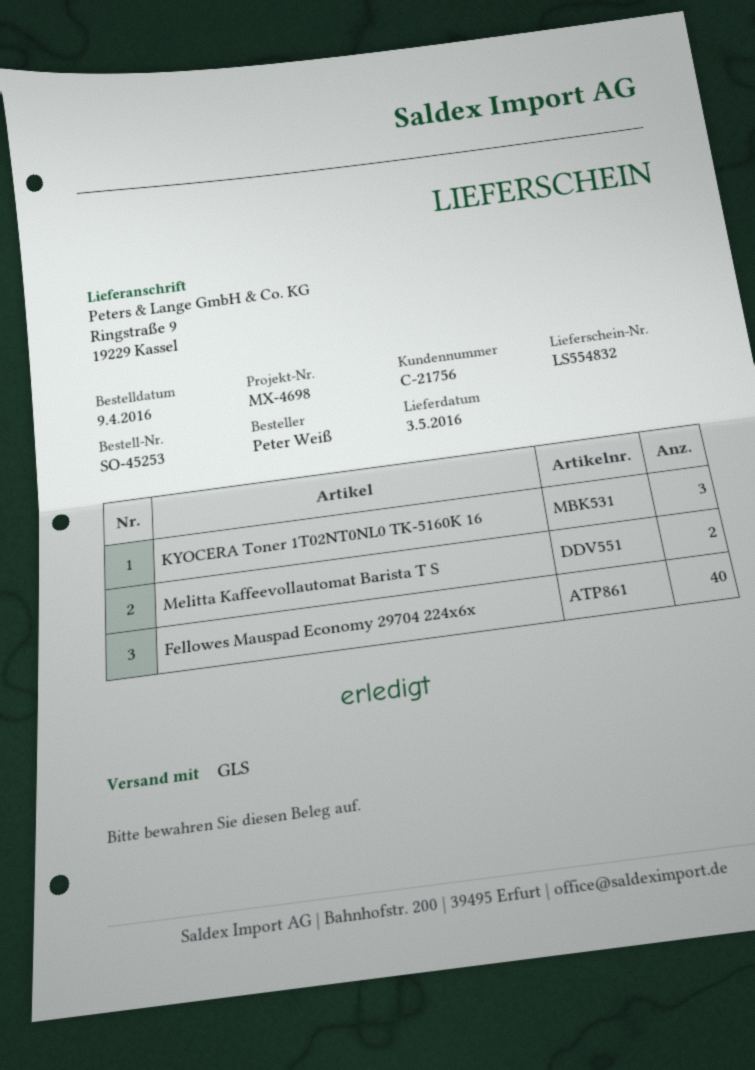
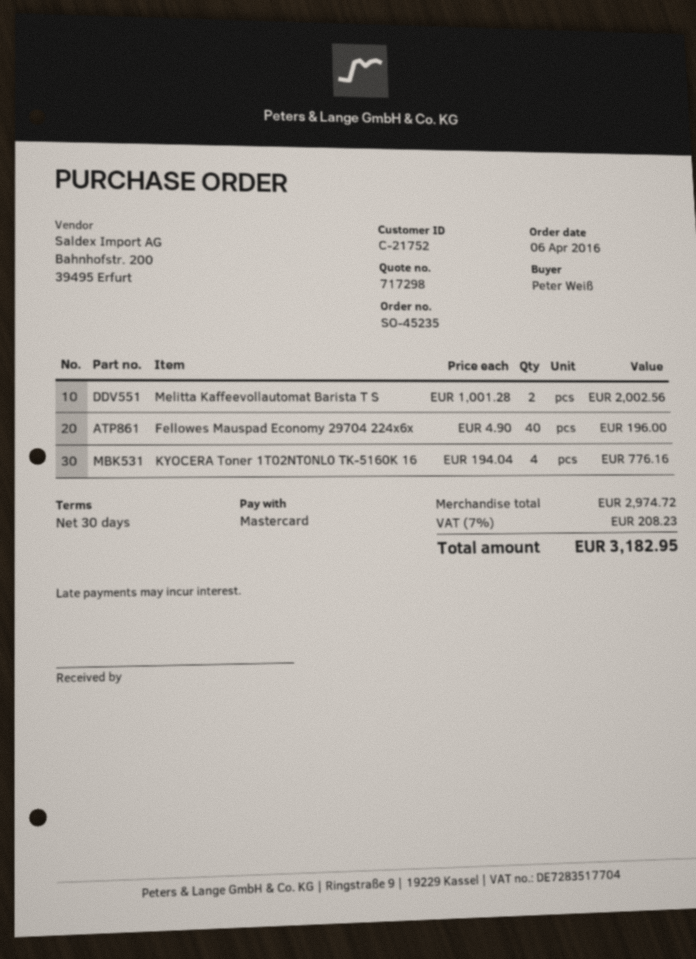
order number: SO-45253 -> SO-45235
order date: 2016-04-09 -> 2016-04-06
customer number: C-21756 -> C-21752
KYOCERA Toner 1T02NT0NL0 TK-5160K 16: 3 -> 4

